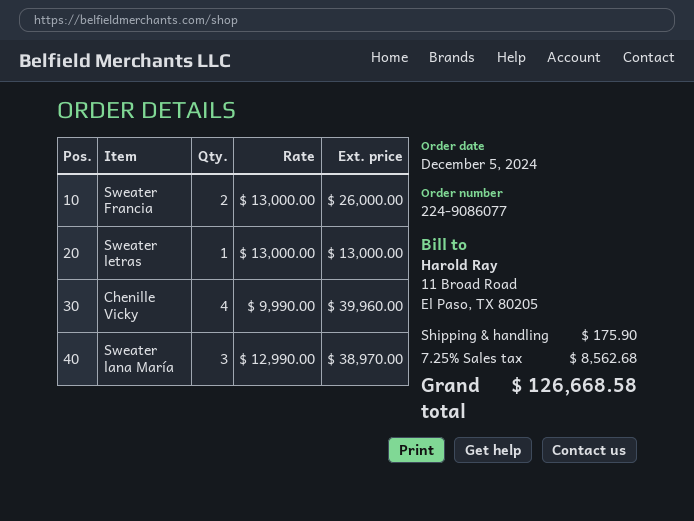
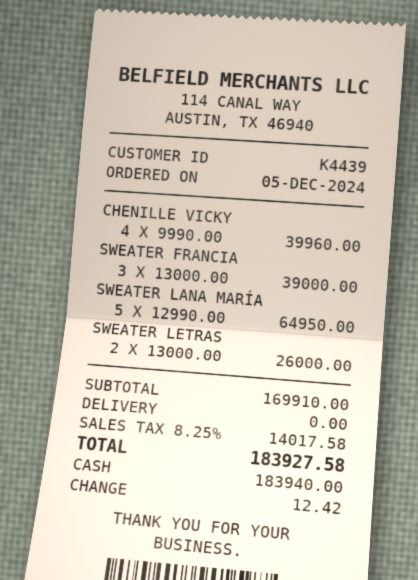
Sweater Francia: 2 x 13000.00 = 26000.00 -> 3 x 13000.00 = 39000.00
Sweater letras: 1 x 13000.00 = 13000.00 -> 2 x 13000.00 = 26000.00
Sweater lana María: 3 x 12990.00 = 38970.00 -> 5 x 12990.00 = 64950.00
shipping: 175.90 -> 0.00
tax: 7.25% = 8562.68 -> 8.25% = 14017.58
total: 126668.58 -> 183927.58

